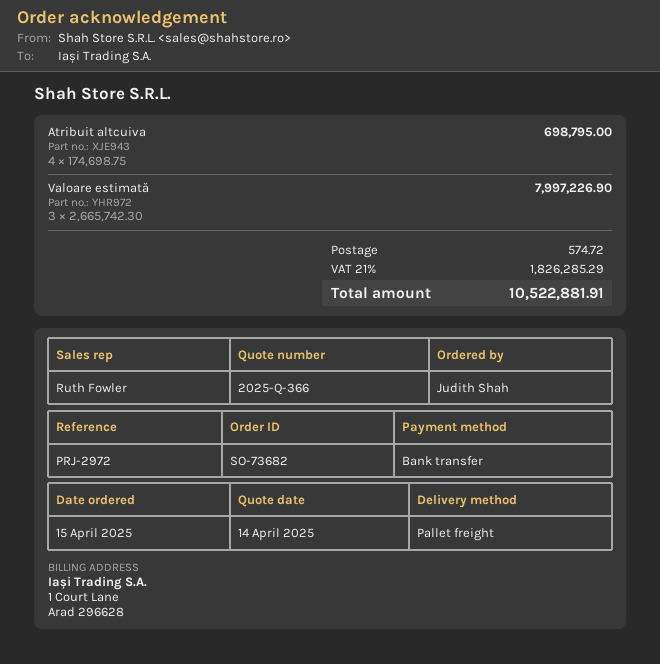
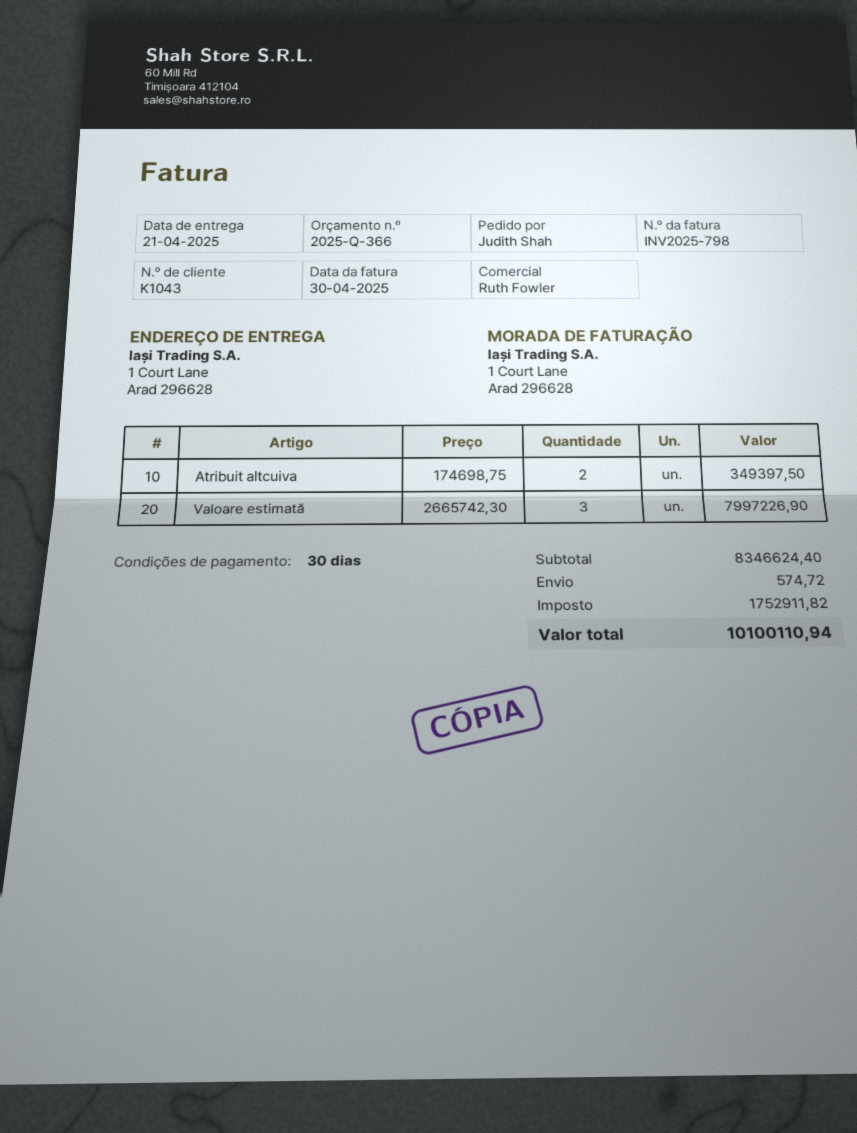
Atribuit altcuiva: 4 x 174698.75 = 698795.00 -> 2 x 174698.75 = 349397.50
tax: 1826285.29 -> 1752911.82
total: 10522881.91 -> 10100110.94

